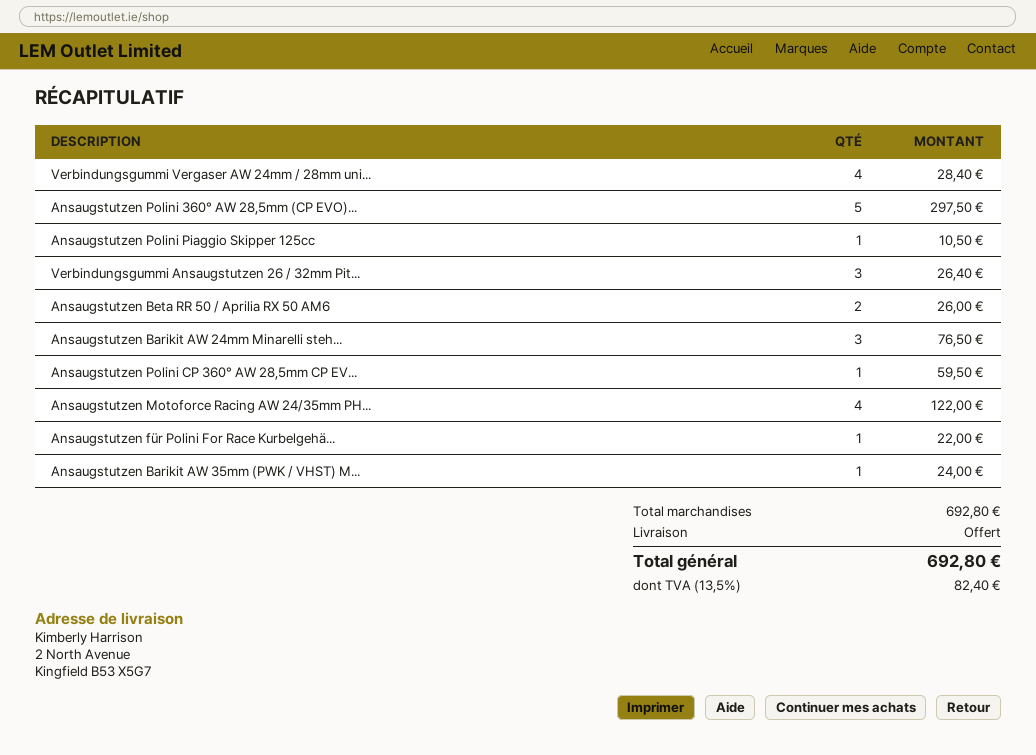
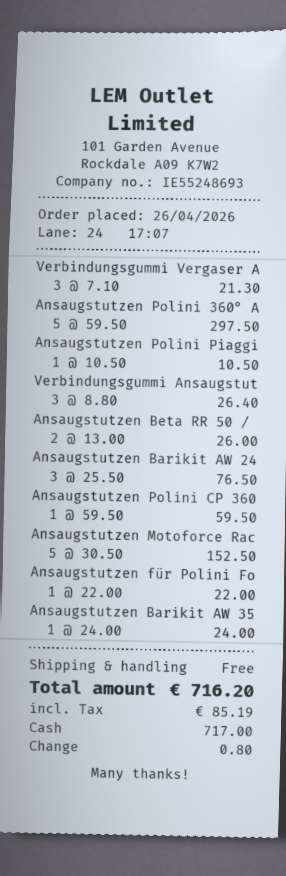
Verbindungsgummi Vergaser AW 24mm / 28mm uni...: 4 for 28.40 -> 3 for 21.30
Ansaugstutzen Motoforce Racing AW 24/35mm PH...: 4 for 122.00 -> 5 for 152.50
tax: 82.40 -> 85.19
total: 692.80 -> 716.20

